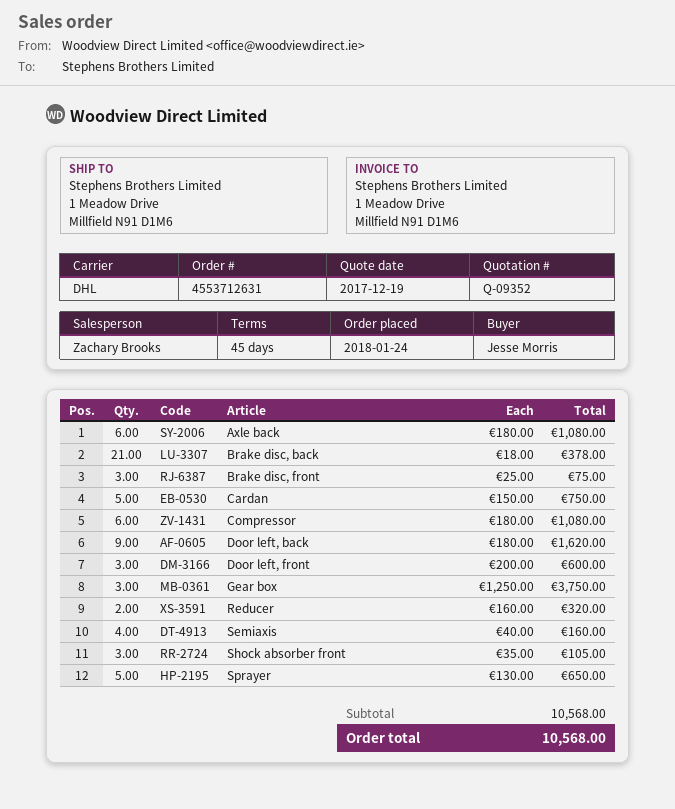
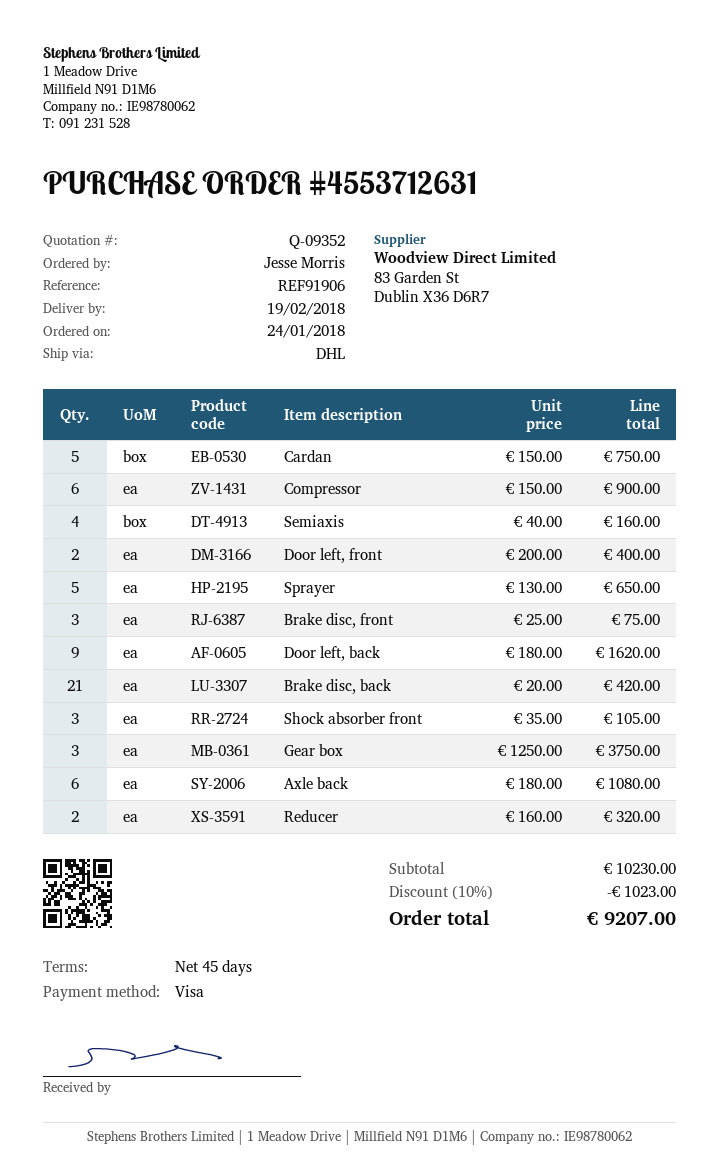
Brake disc, back: 21 x 18.00 = 378.00 -> 21 x 20.00 = 420.00
Compressor: 6 x 180.00 = 1080.00 -> 6 x 150.00 = 900.00
Door left, front: 3 x 200.00 = 600.00 -> 2 x 200.00 = 400.00
subtotal: 10568.00 -> 10230.00
discount: none -> 10% = 1023.00
total: 10568.00 -> 9207.00

